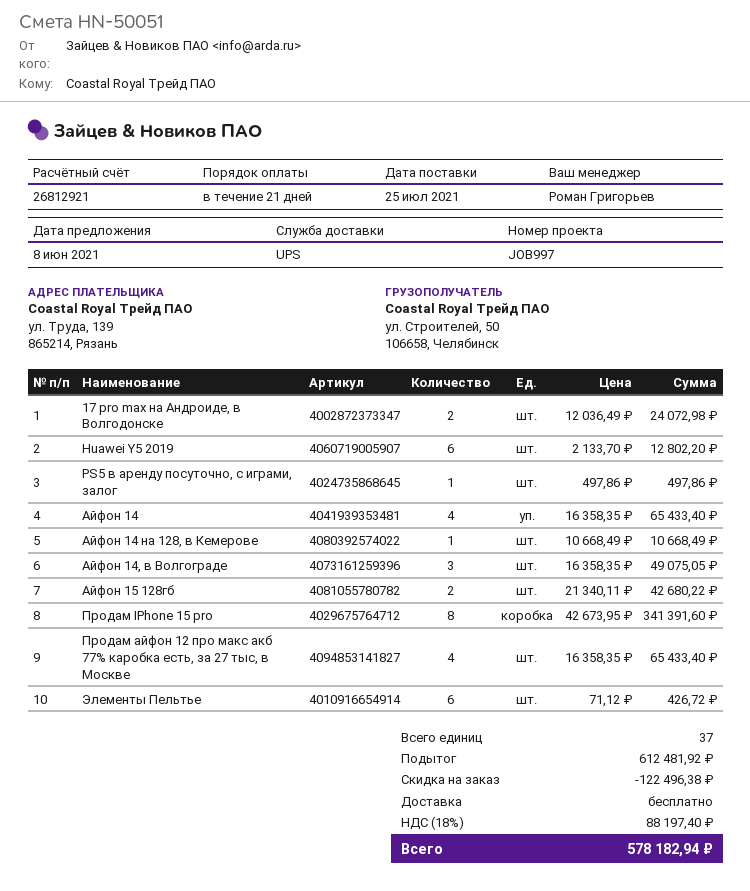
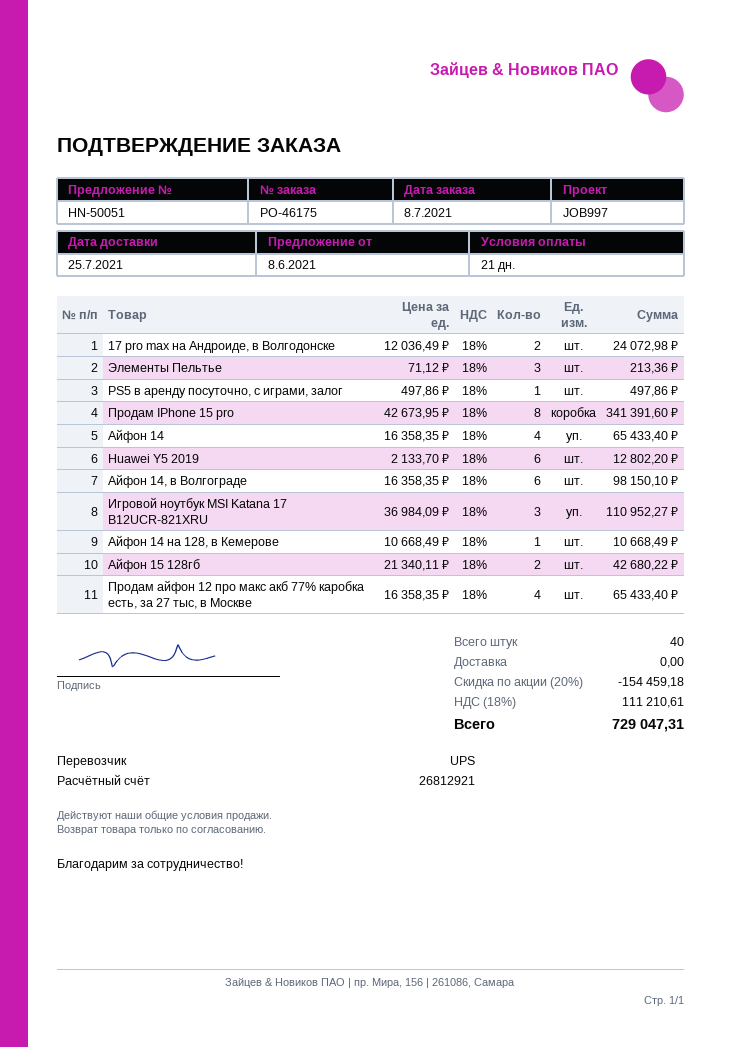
Айфон 14, в Волгограде: 3 x 16358.35 = 49075.05 -> 6 x 16358.35 = 98150.10
Элементы Пельтье: 6 x 71.12 = 426.72 -> 3 x 71.12 = 213.36
Игровой ноутбук MSI Katana 17 B12UCR-821XRU: none -> 3 x 36984.09 = 110952.27
total quantity: 37 -> 40
discount: 122496.38 -> 154459.18
tax: 18% = 88197.40 -> 18% = 111210.61
total: 578182.94 -> 729047.31

